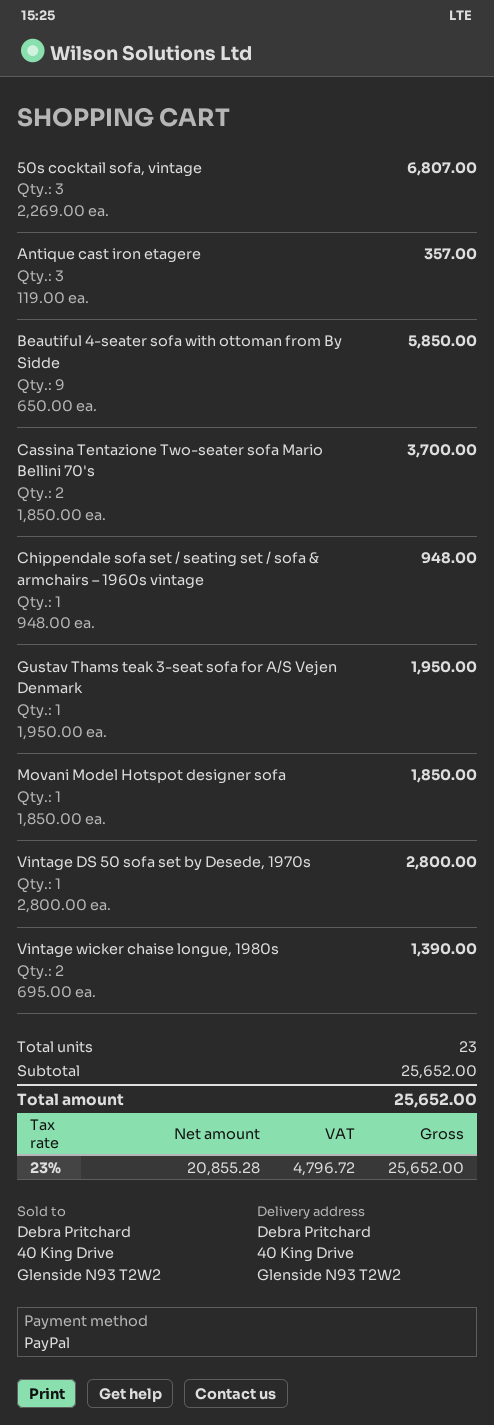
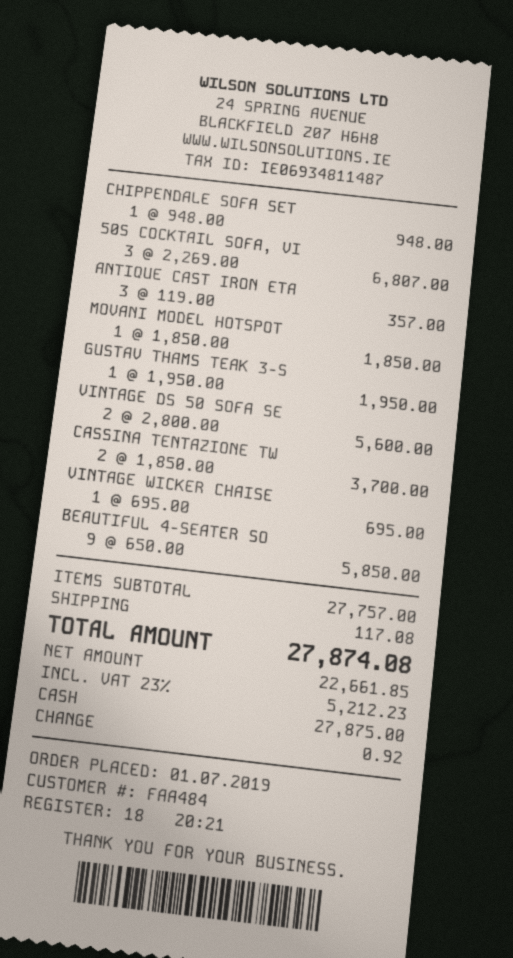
payment method: PayPal -> cash
Vintage DS 50 sofa set by Desede, 1970s: 1 x 2800.00 = 2800.00 -> 2 x 2800.00 = 5600.00
Vintage wicker chaise longue, 1980s: 2 x 695.00 = 1390.00 -> 1 x 695.00 = 695.00
subtotal: 25652.00 -> 27757.00
shipping: none -> 117.08
net: 20855.28 -> 22661.85
tax: 23% = 4796.72 -> 23% = 5212.23
total: 25652.00 -> 27874.08

